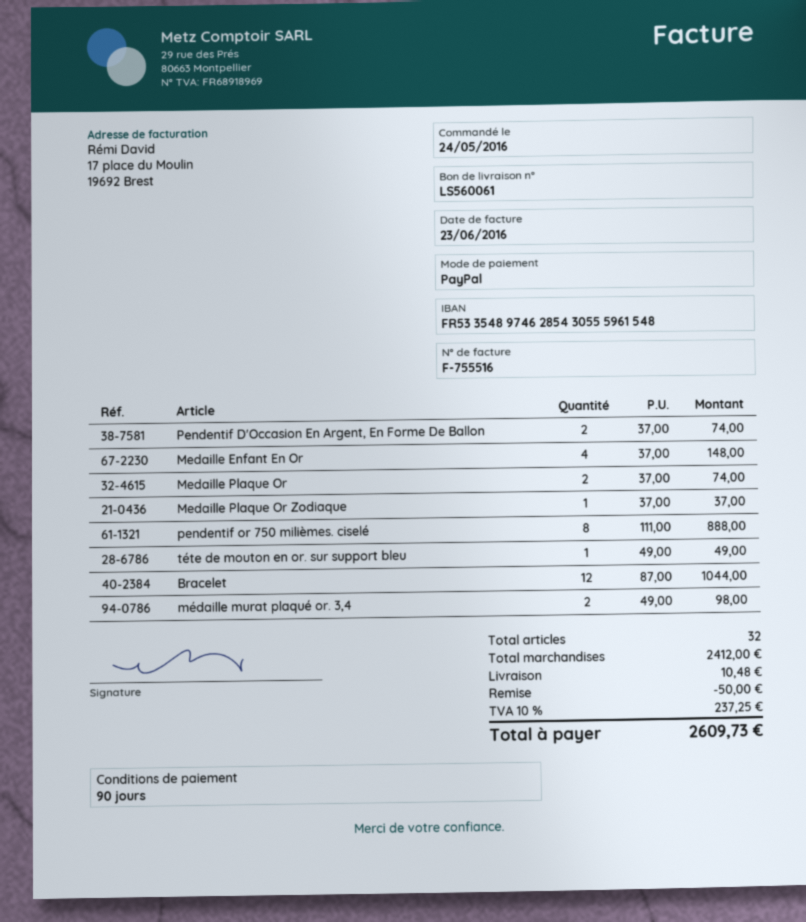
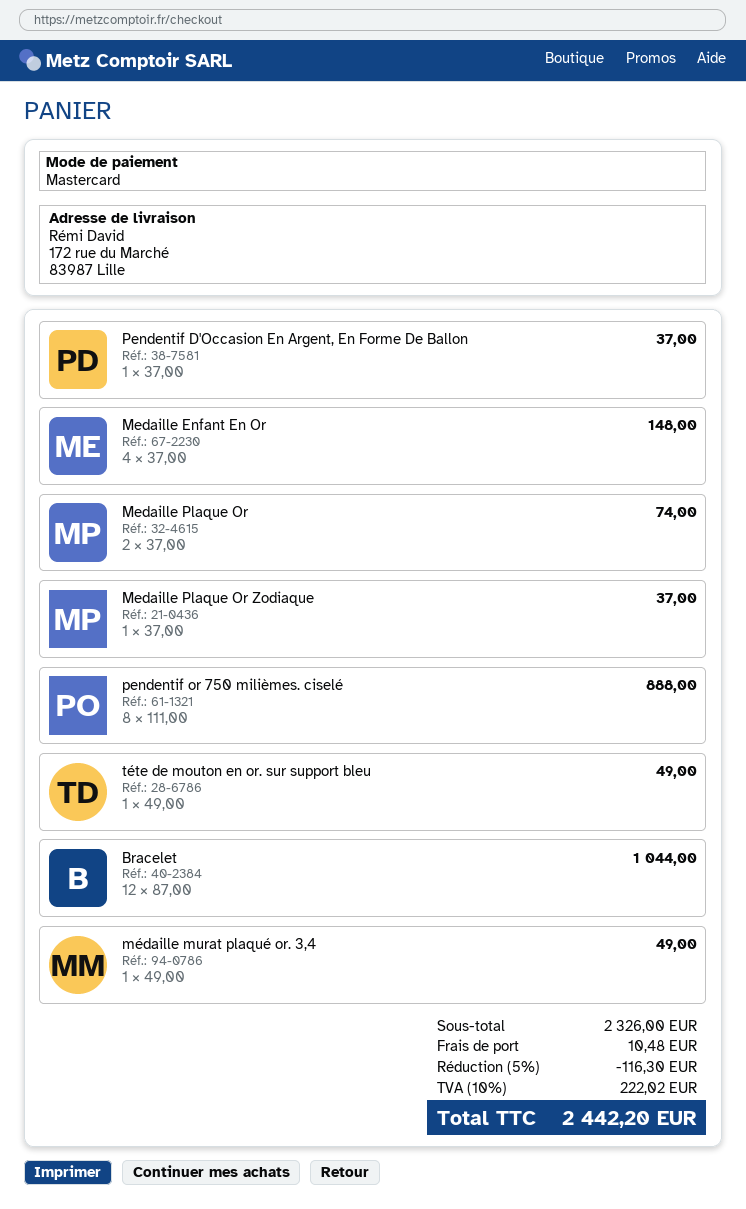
payment method: PayPal -> Mastercard
Pendentif D'Occasion En Argent, En Forme De Ballon: 2 x 37.00 = 74.00 -> 1 x 37.00 = 37.00
médaille murat plaqué or. 3,4: 2 x 49.00 = 98.00 -> 1 x 49.00 = 49.00
subtotal: 2412.00 -> 2326.00
discount: 50.00 -> 116.30
tax: 10% = 237.25 -> 10% = 222.02
total: 2609.73 -> 2442.20

